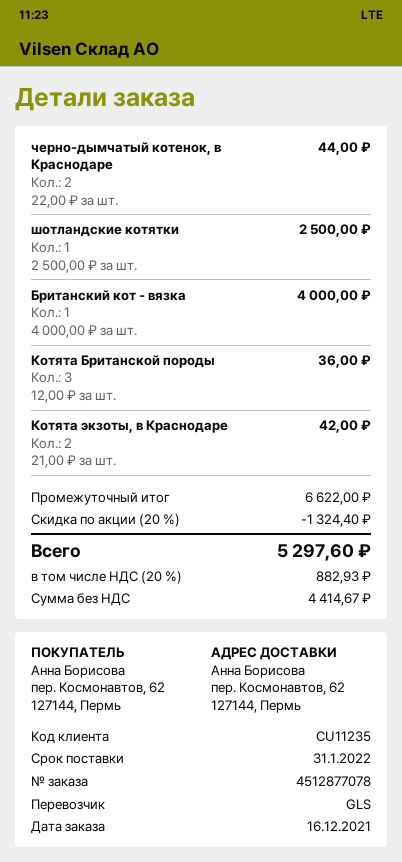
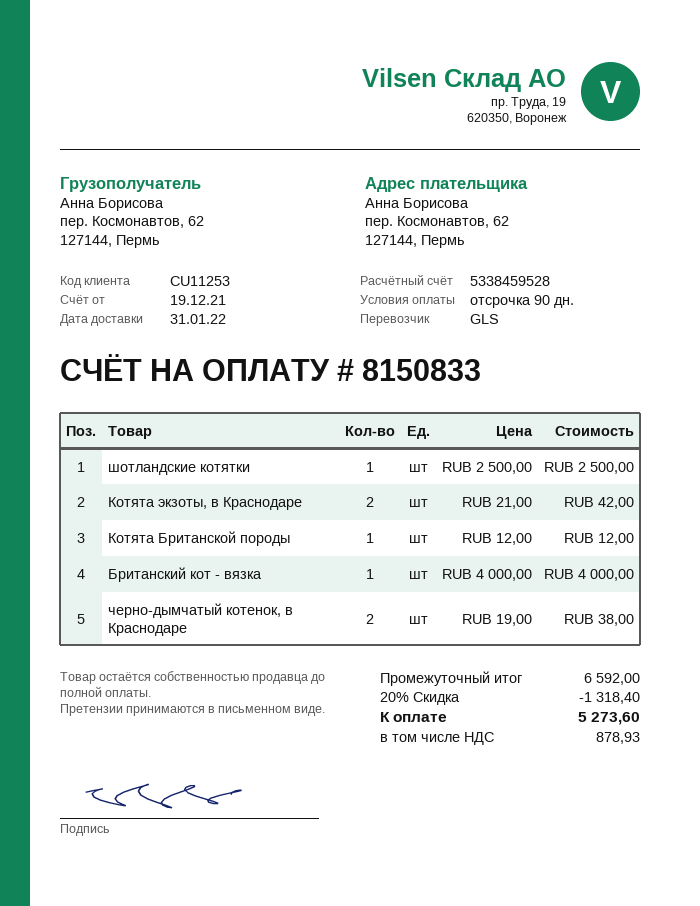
customer number: CU11235 -> CU11253
черно-дымчатый котенок, в Краснодаре: 2 x 22.00 = 44.00 -> 2 x 19.00 = 38.00
Котята Британской породы: 3 x 12.00 = 36.00 -> 1 x 12.00 = 12.00
subtotal: 6622.00 -> 6592.00
discount: 20% = 1324.40 -> 20% = 1318.40
tax: 882.93 -> 878.93
total: 5297.60 -> 5273.60

